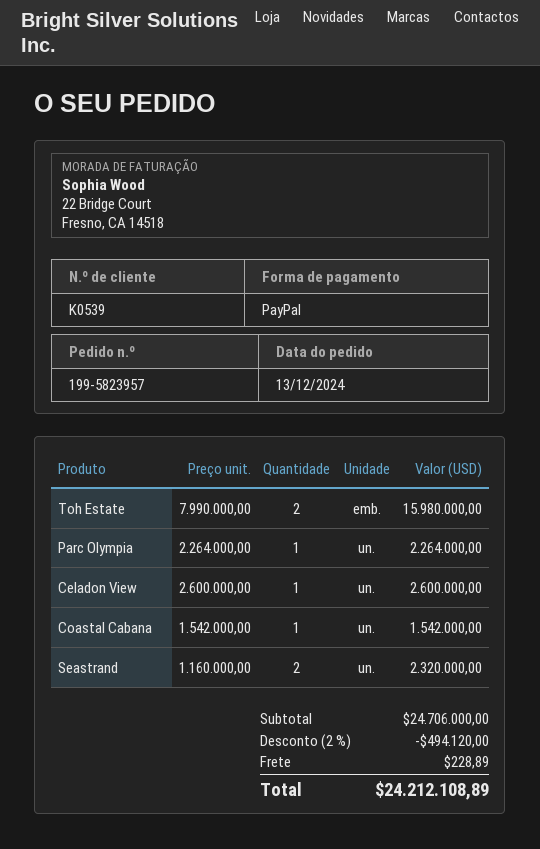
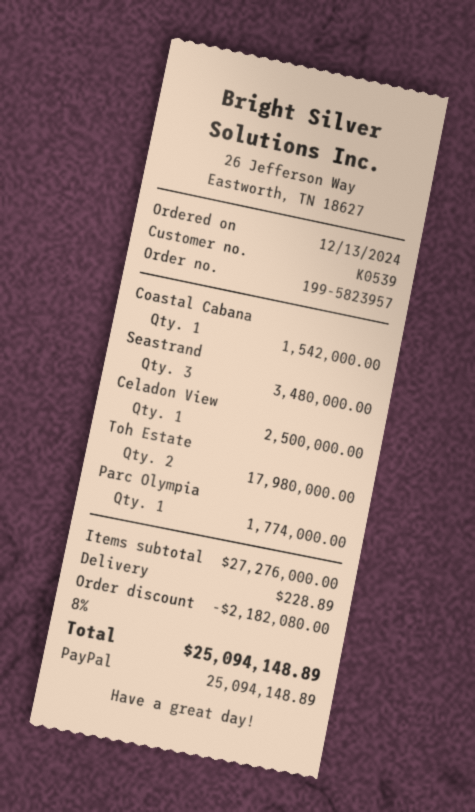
Toh Estate: 2 for 15980000.00 -> 2 for 17980000.00
Parc Olympia: 1 for 2264000.00 -> 1 for 1774000.00
Celadon View: 1 for 2600000.00 -> 1 for 2500000.00
Seastrand: 2 for 2320000.00 -> 3 for 3480000.00
subtotal: 24706000.00 -> 27276000.00
discount: 2% = 494120.00 -> 8% = 2182080.00
total: 24212108.89 -> 25094148.89

